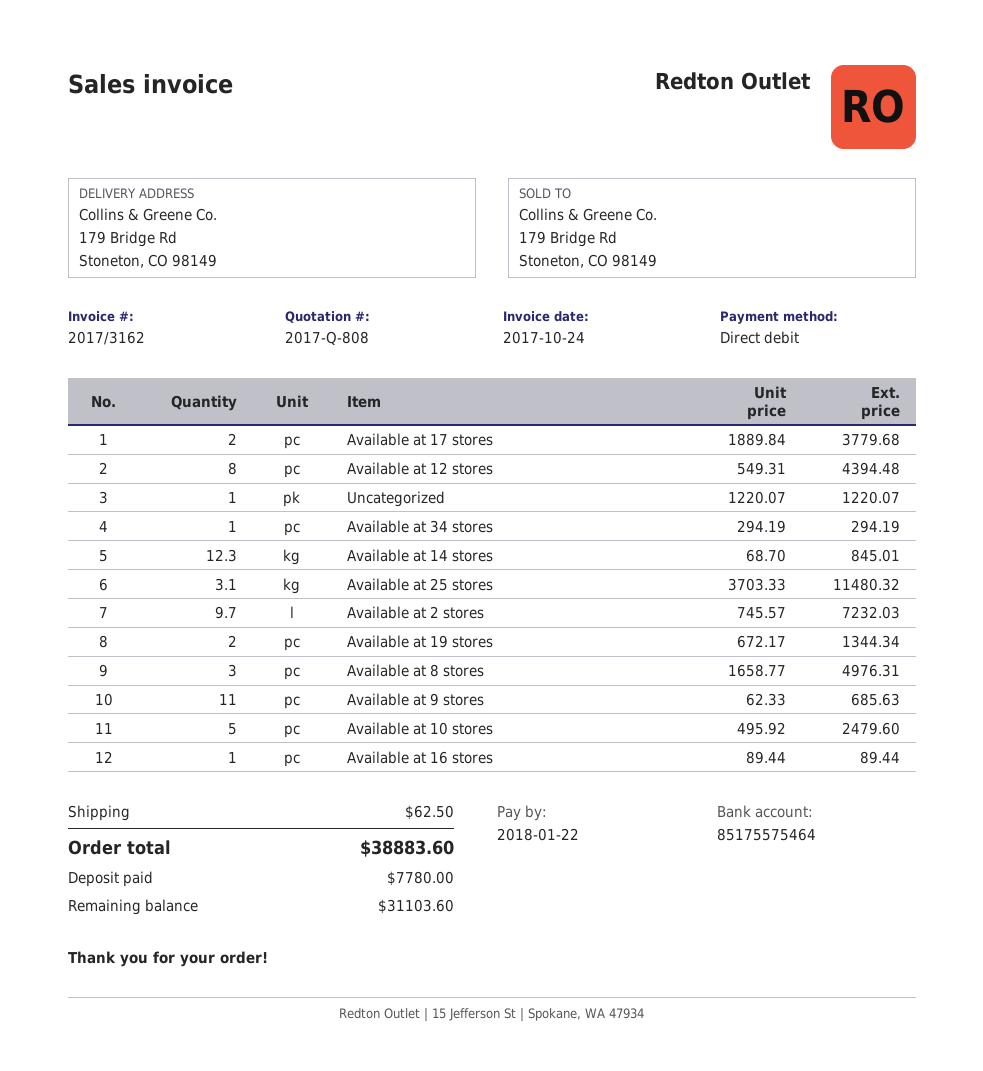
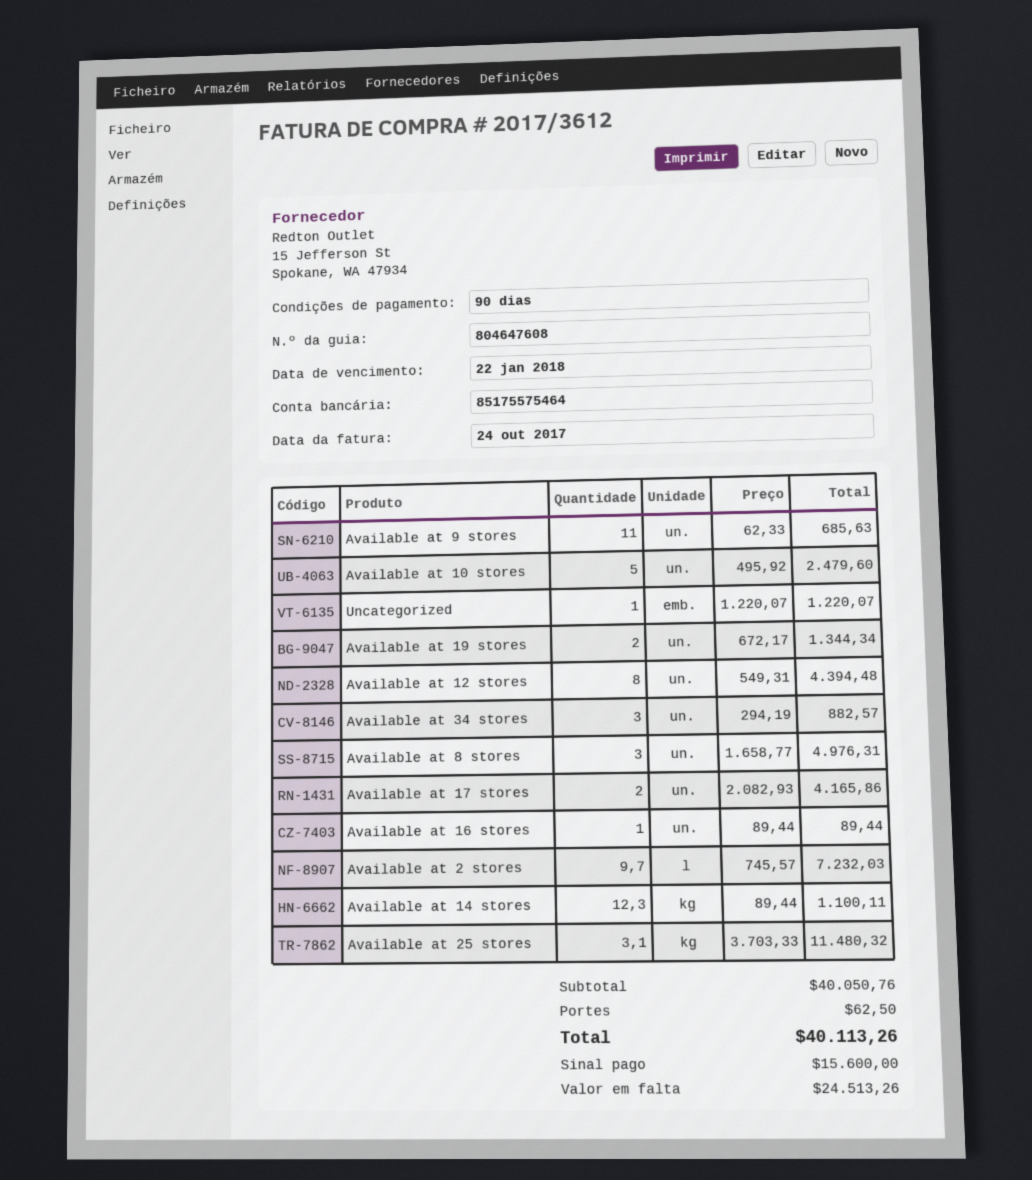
invoice number: 2017/3162 -> 2017/3612
Available at 17 stores: 2 x 1889.84 = 3779.68 -> 2 x 2082.93 = 4165.86
Available at 34 stores: 1 x 294.19 = 294.19 -> 3 x 294.19 = 882.57
Available at 14 stores: 12.3 x 68.70 = 845.01 -> 12.3 x 89.44 = 1100.11
total: 38883.60 -> 40113.26
deposit: 7780.00 -> 15600.00
balance: 31103.60 -> 24513.26

